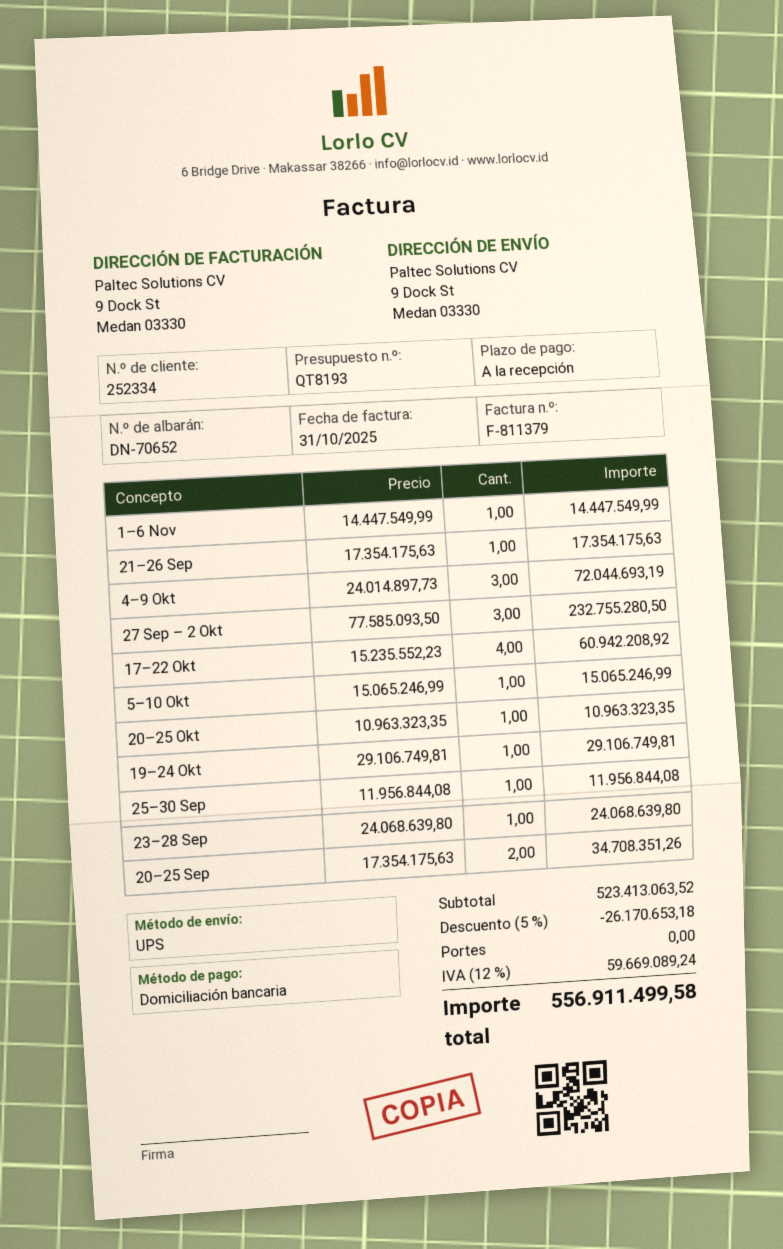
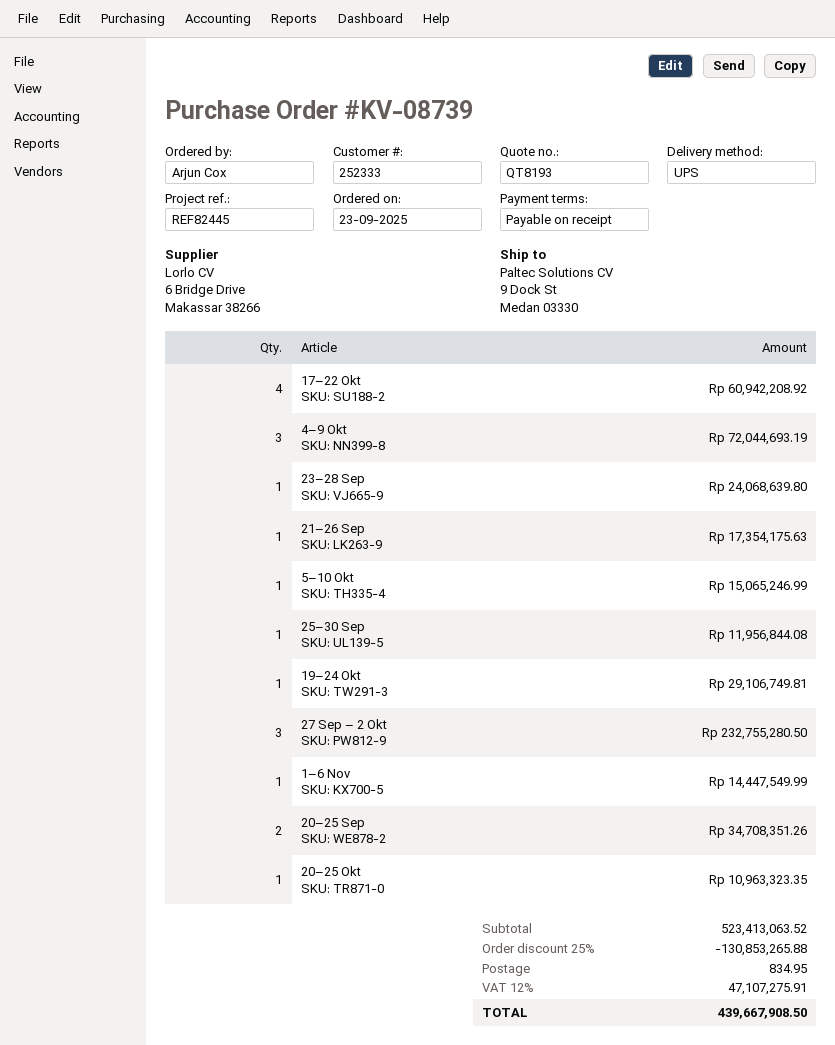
customer number: 252334 -> 252333
discount: 5% = 26170653.18 -> 25% = 130853265.88
shipping: 0.00 -> 834.95
tax: 12% = 59669089.24 -> 12% = 47107275.91
total: 556911499.58 -> 439667908.50

